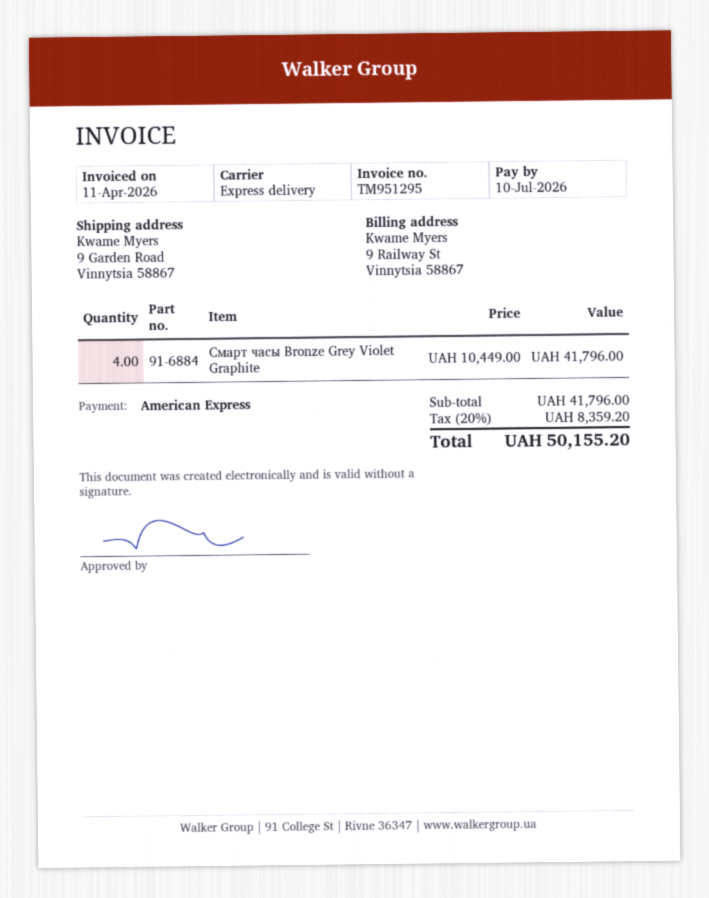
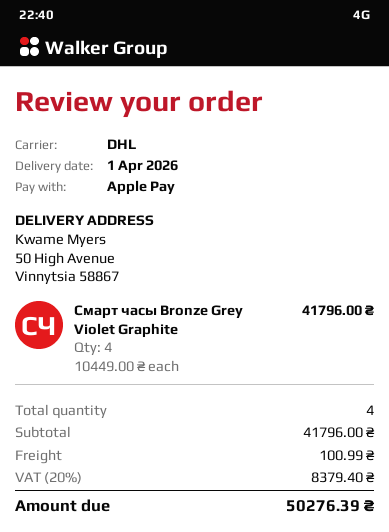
payment method: American Express -> Apple Pay
shipping method: express -> DHL
ship to: 9 Garden Road, Vinnytsia 58867 -> 50 High Avenue, Vinnytsia 58867
shipping: none -> 100.99
tax: 20% = 8359.20 -> 20% = 8379.40
total: 50155.20 -> 50276.39

